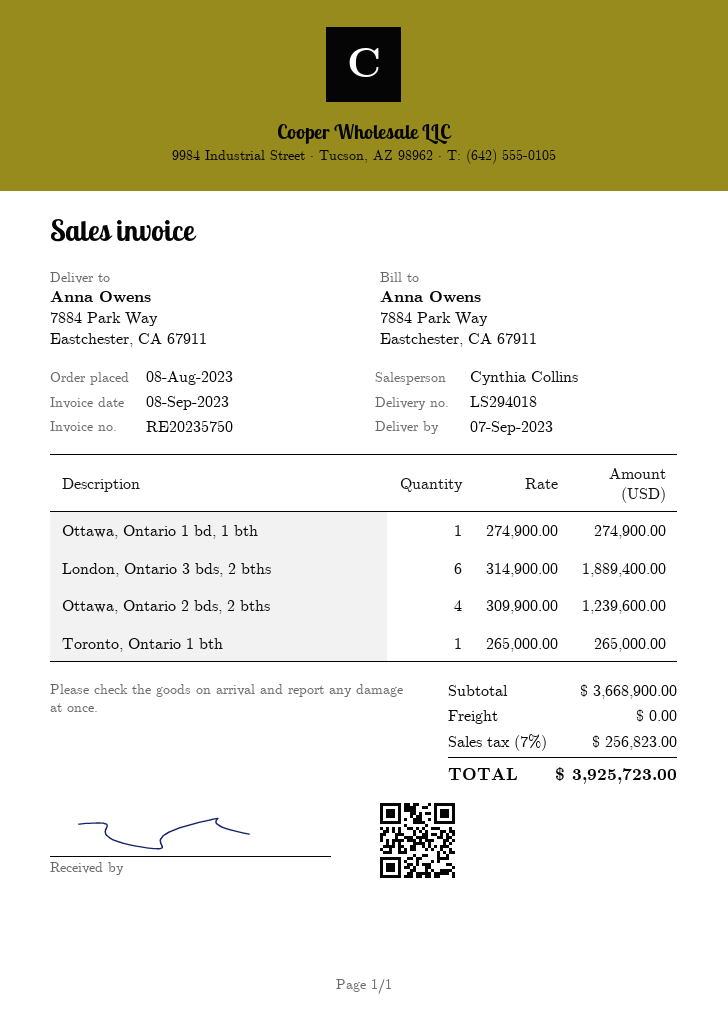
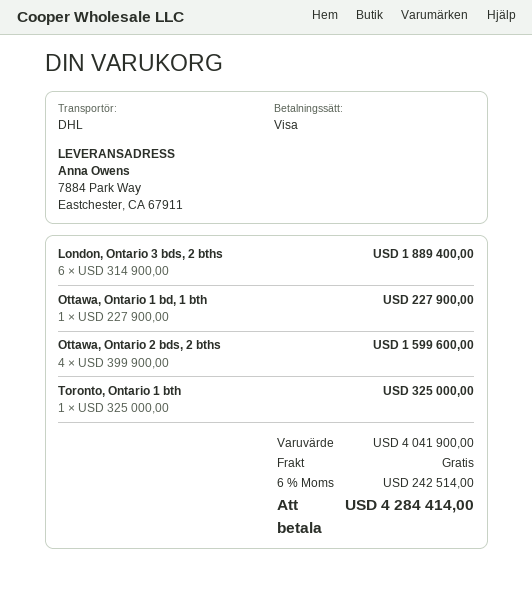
Ottawa, Ontario 1 bd, 1 bth: 1 x 274900.00 = 274900.00 -> 1 x 227900.00 = 227900.00
Ottawa, Ontario 2 bds, 2 bths: 4 x 309900.00 = 1239600.00 -> 4 x 399900.00 = 1599600.00
Toronto, Ontario 1 bth: 1 x 265000.00 = 265000.00 -> 1 x 325000.00 = 325000.00
subtotal: 3668900.00 -> 4041900.00
tax: 7% = 256823.00 -> 6% = 242514.00
total: 3925723.00 -> 4284414.00

